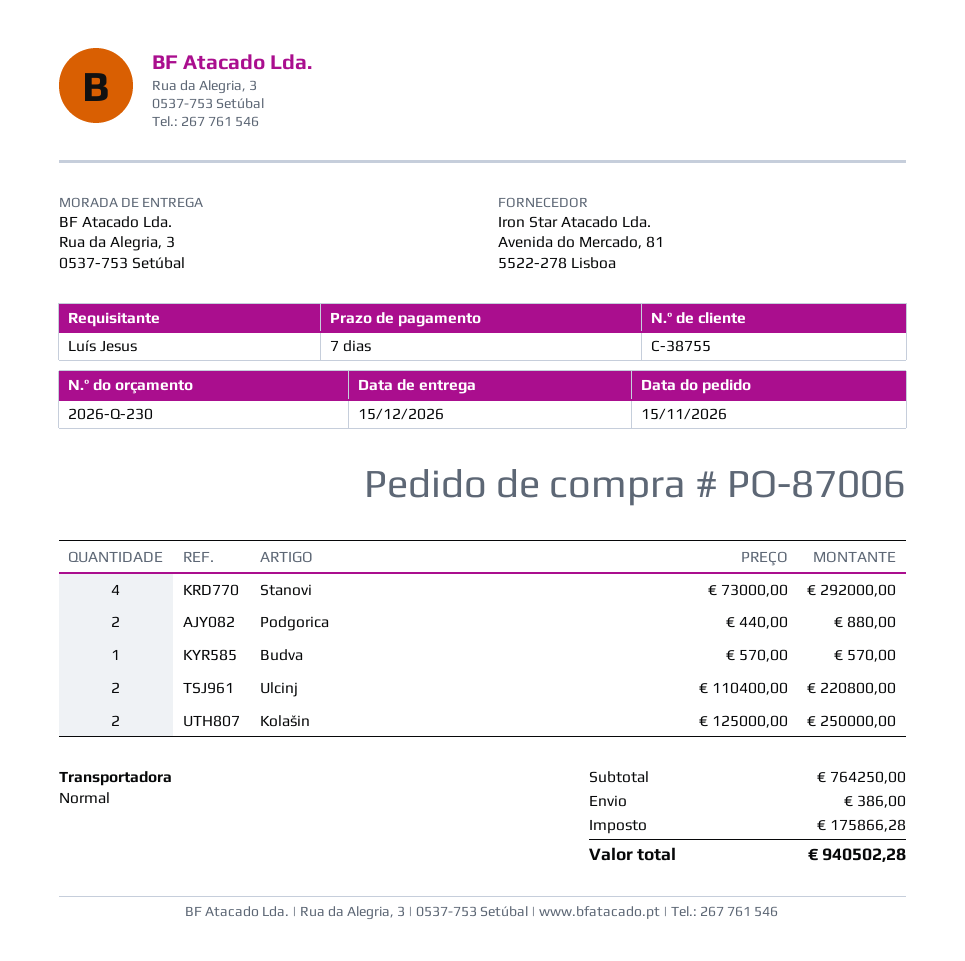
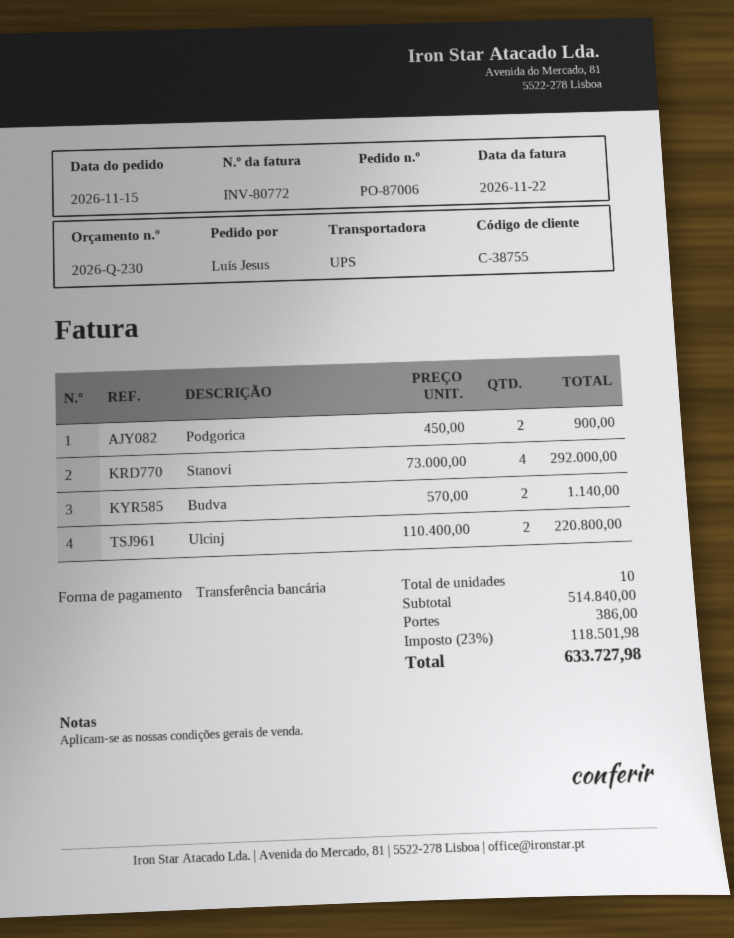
shipping method: standard -> UPS
Podgorica: 2 x 440.00 = 880.00 -> 2 x 450.00 = 900.00
Budva: 1 x 570.00 = 570.00 -> 2 x 570.00 = 1140.00
Kolašin: 2 x 125000.00 = 250000.00 -> none
subtotal: 764250.00 -> 514840.00
tax: 175866.28 -> 118501.98
total: 940502.28 -> 633727.98

